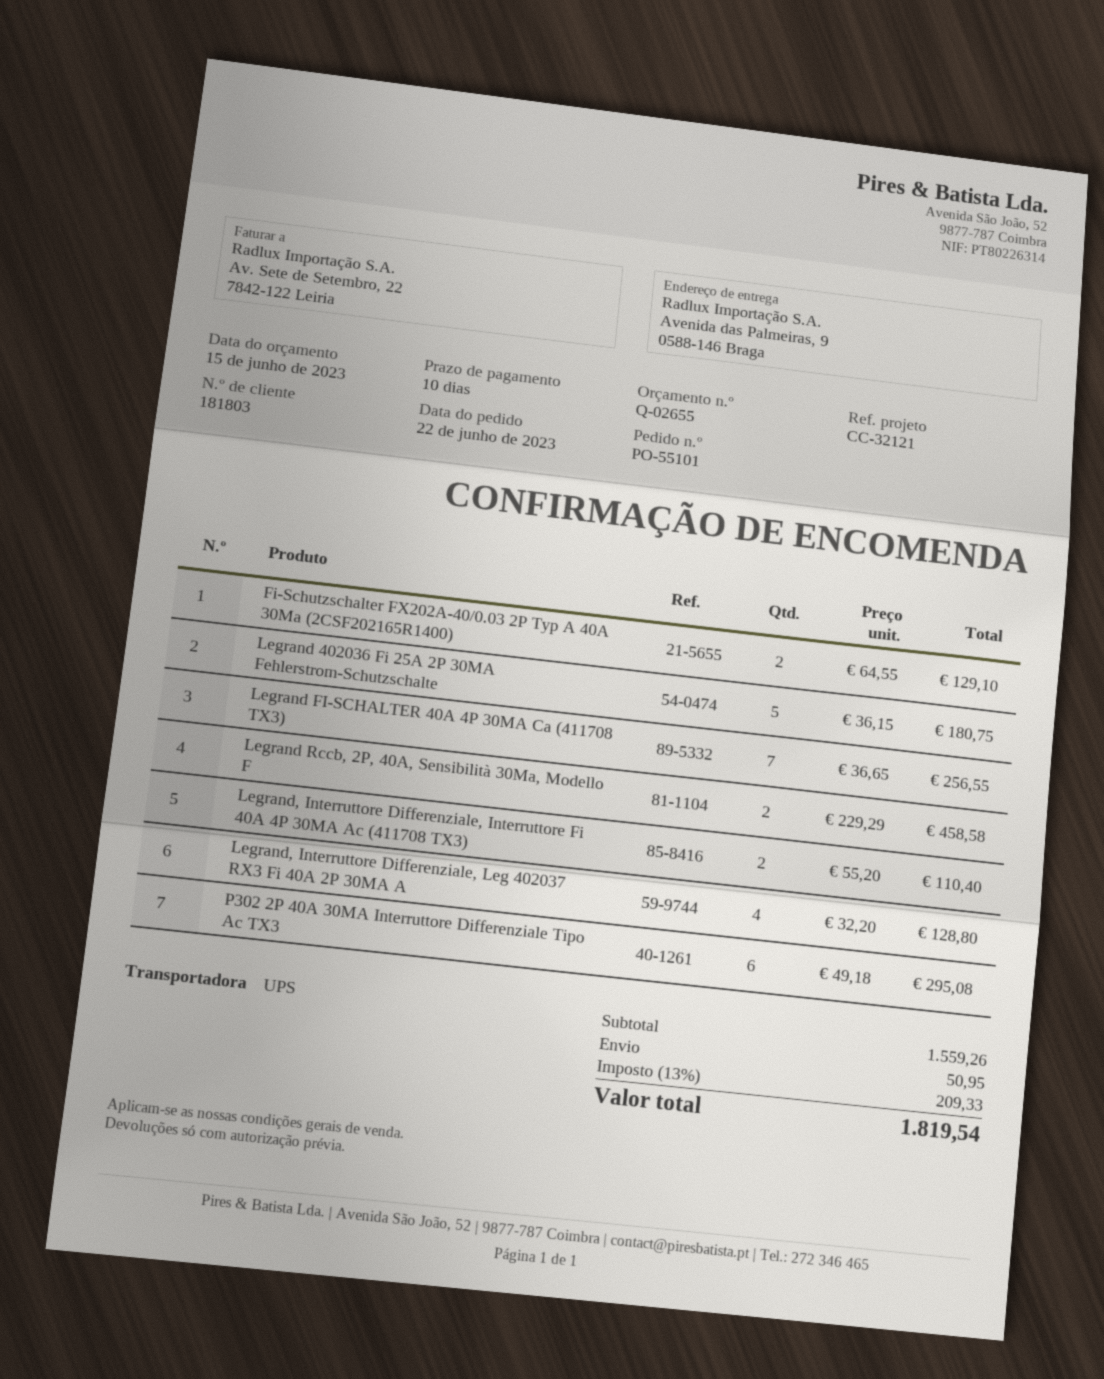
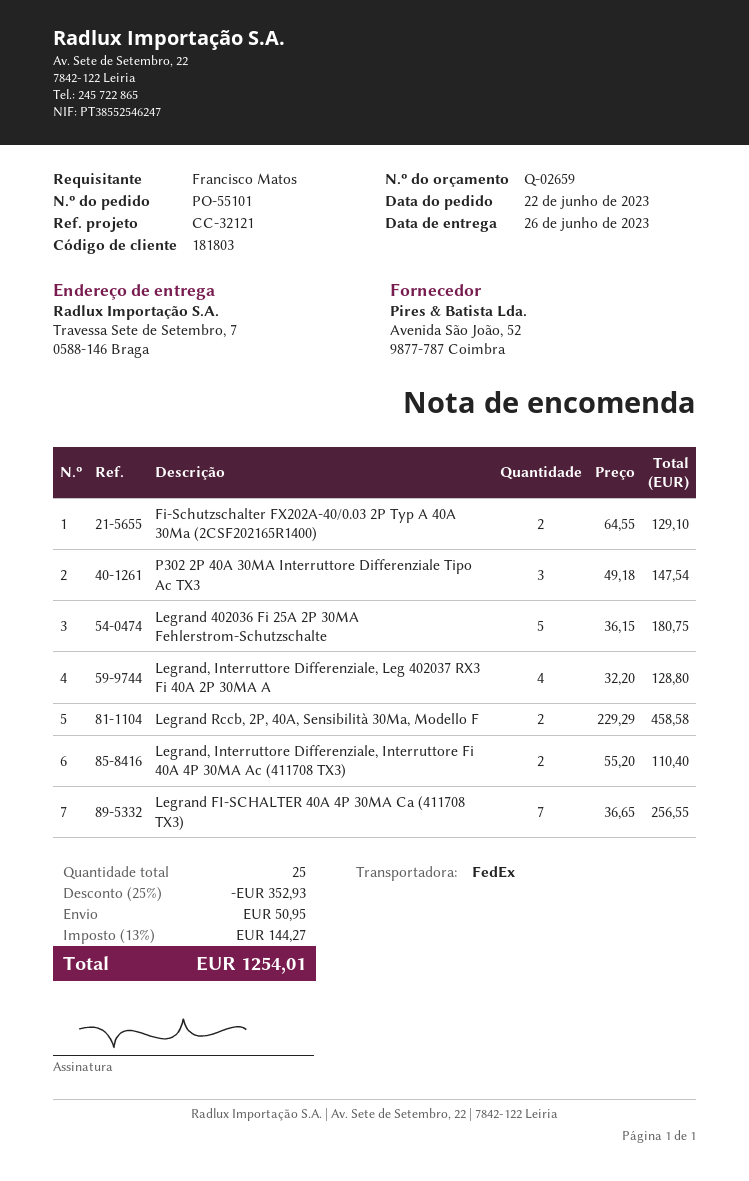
quote number: Q-02655 -> Q-02659
shipping method: UPS -> FedEx
ship to: Avenida das Palmeiras, 9, 0588-146 Braga -> Travessa Sete de Setembro, 7, 0588-146 Braga
P302 2P 40A 30MA Interruttore Differenziale Tipo Ac TX3: 6 x 49.18 = 295.08 -> 3 x 49.18 = 147.54
discount: none -> 25% = 352.93
tax: 13% = 209.33 -> 13% = 144.27
total: 1819.54 -> 1254.01

